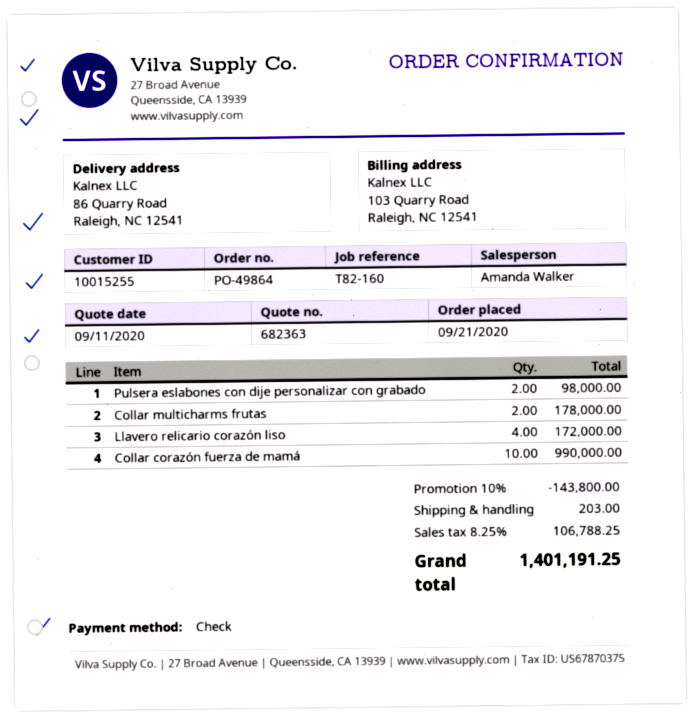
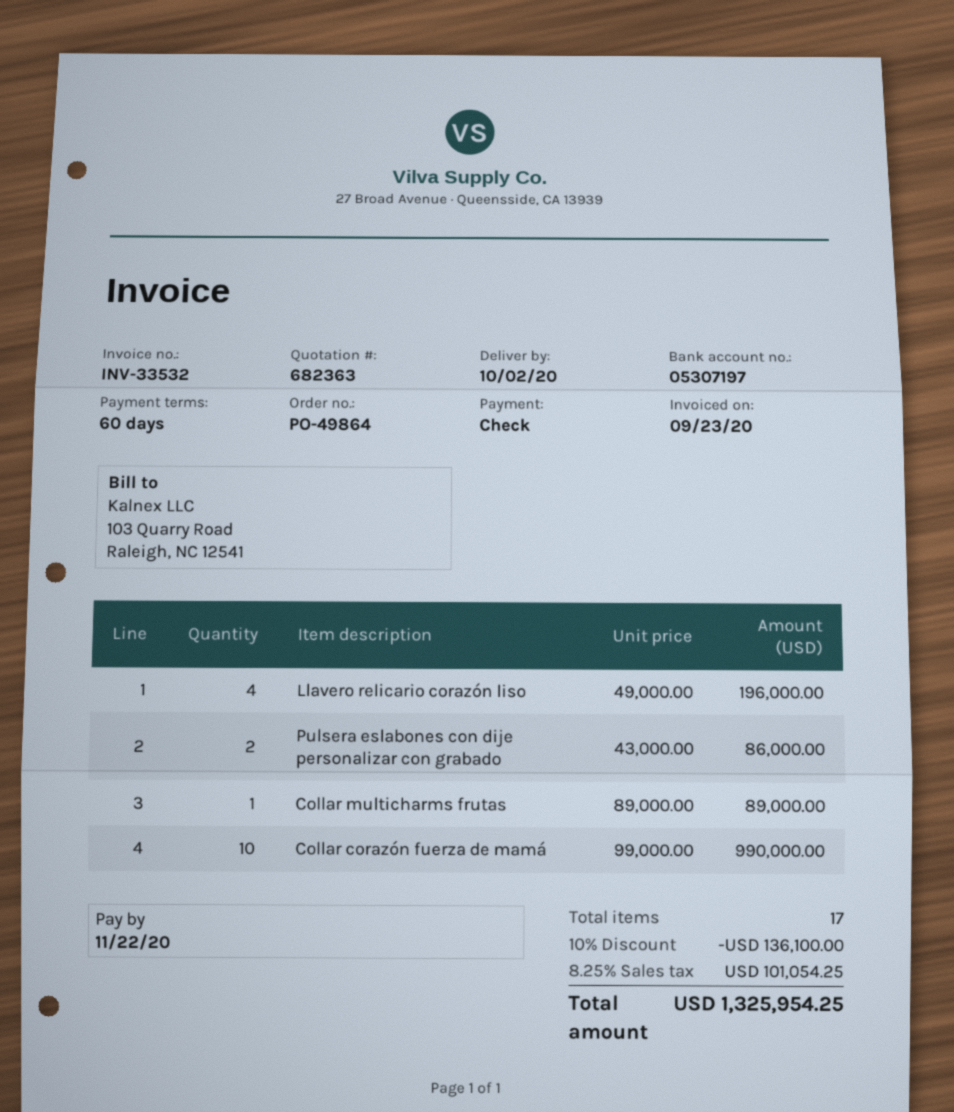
Pulsera eslabones con dije personalizar con grabado: 2 for 98000.00 -> 2 for 86000.00
Collar multicharms frutas: 2 for 178000.00 -> 1 for 89000.00
Llavero relicario corazón liso: 4 for 172000.00 -> 4 for 196000.00
discount: 10% = 143800.00 -> 10% = 136100.00
shipping: 203.00 -> none
tax: 8.25% = 106788.25 -> 8.25% = 101054.25
total: 1401191.25 -> 1325954.25

